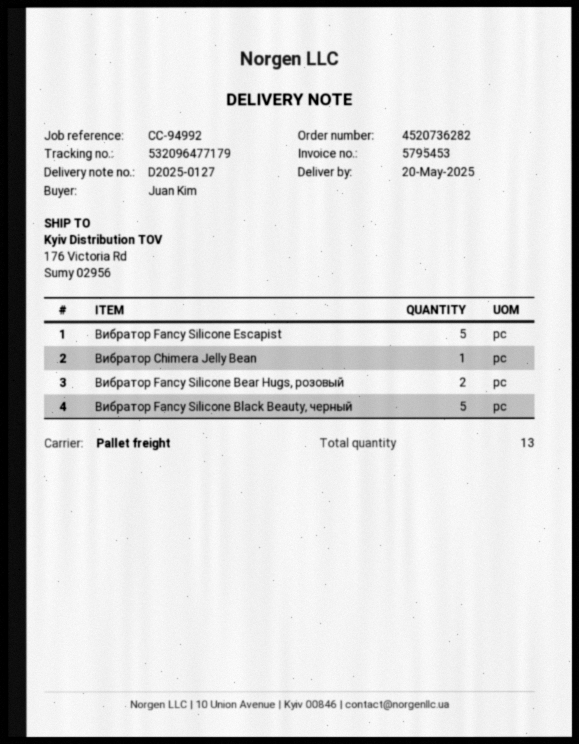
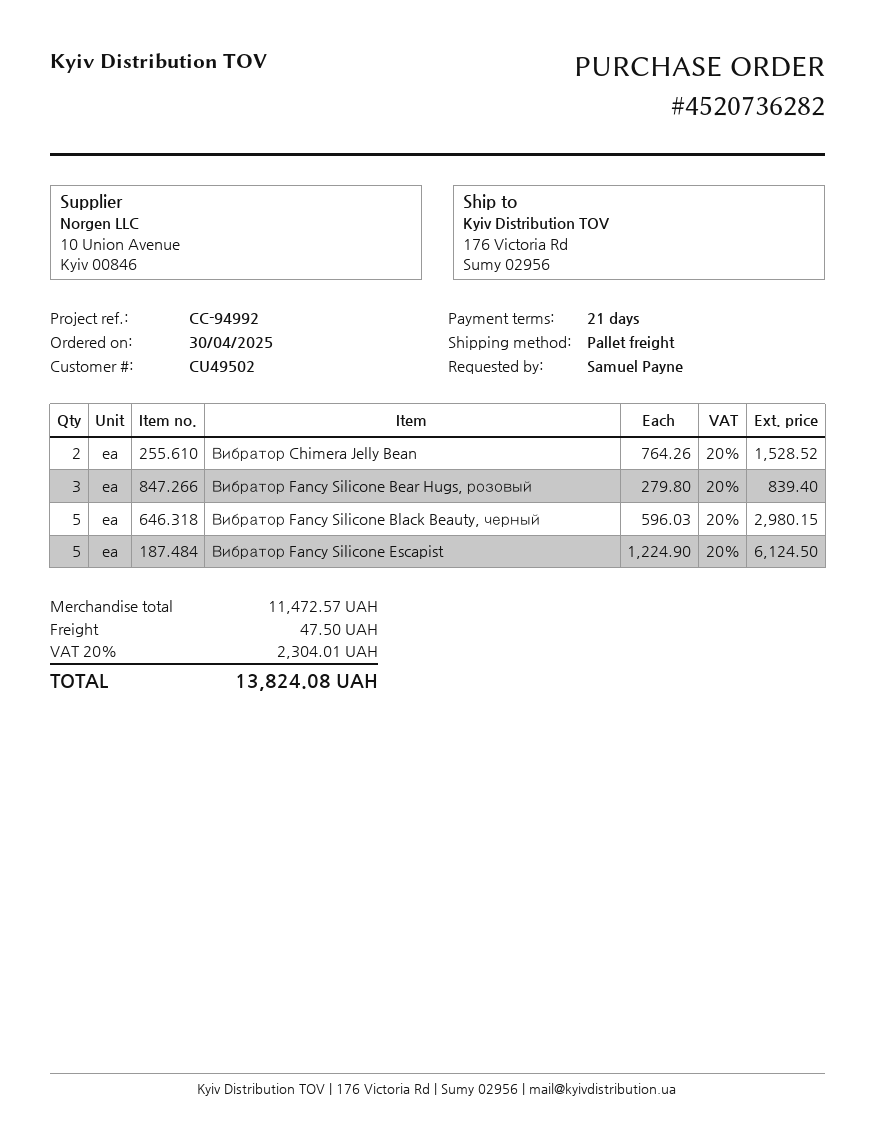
ordered by: Juan Kim -> Samuel Payne
Вибратор Chimera Jelly Bean: 1 -> 2
Вибратор Fancy Silicone Bear Hugs, розовый: 2 -> 3

